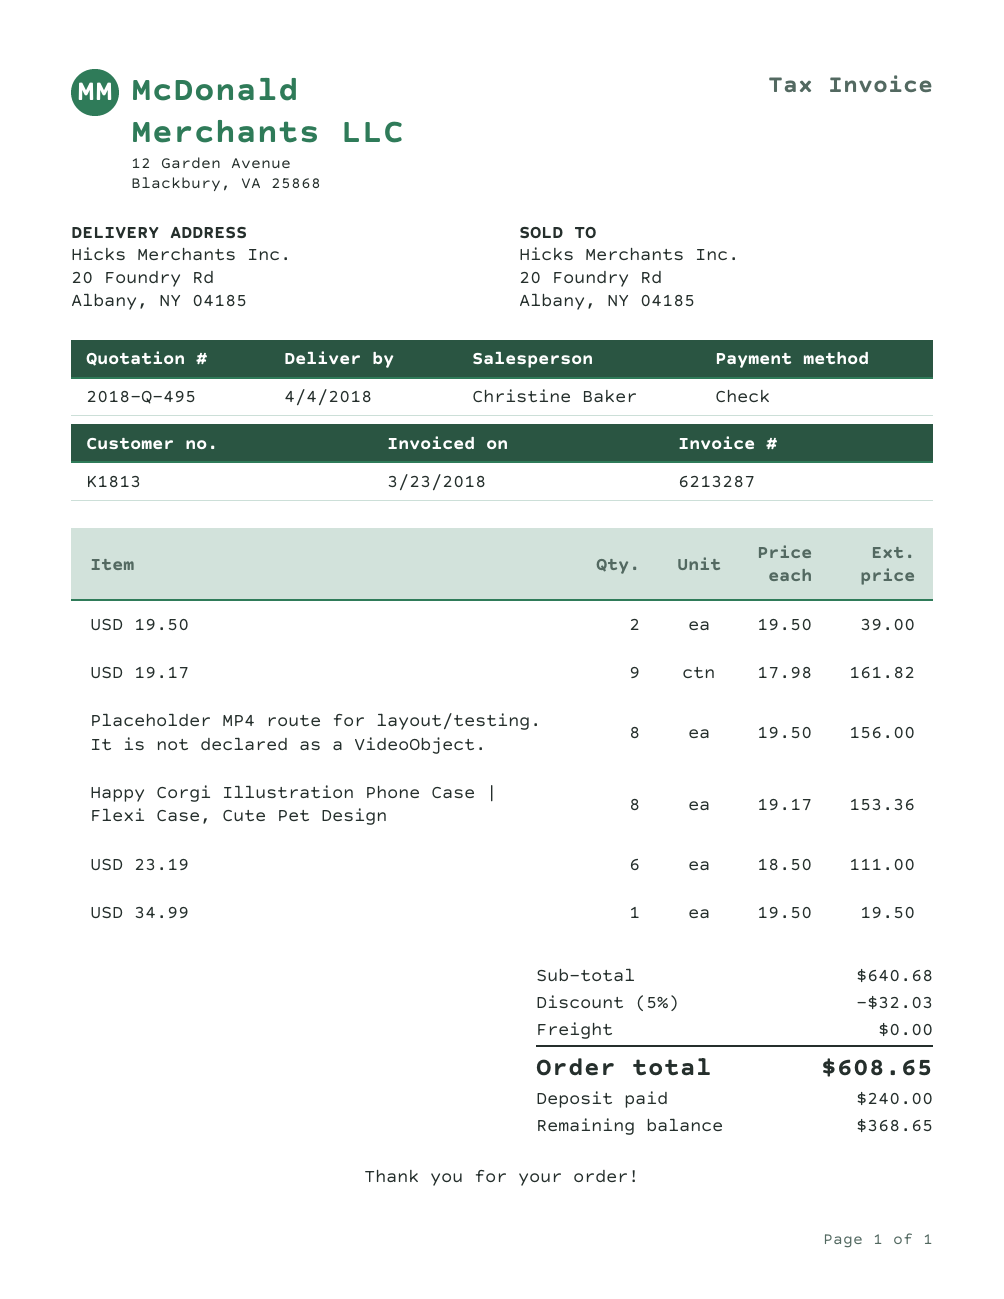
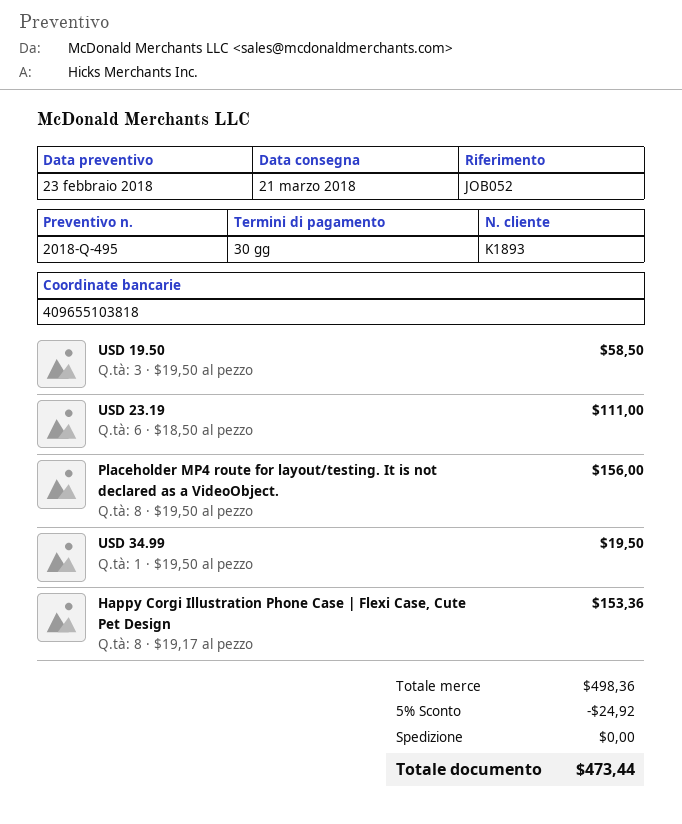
delivery date: 2018-04-04 -> 2018-03-21
customer number: K1813 -> K1893
USD 19.50: 2 x 19.50 = 39.00 -> 3 x 19.50 = 58.50
USD 19.17: 9 x 17.98 = 161.82 -> none
subtotal: 640.68 -> 498.36
discount: 5% = 32.03 -> 5% = 24.92
total: 608.65 -> 473.44

